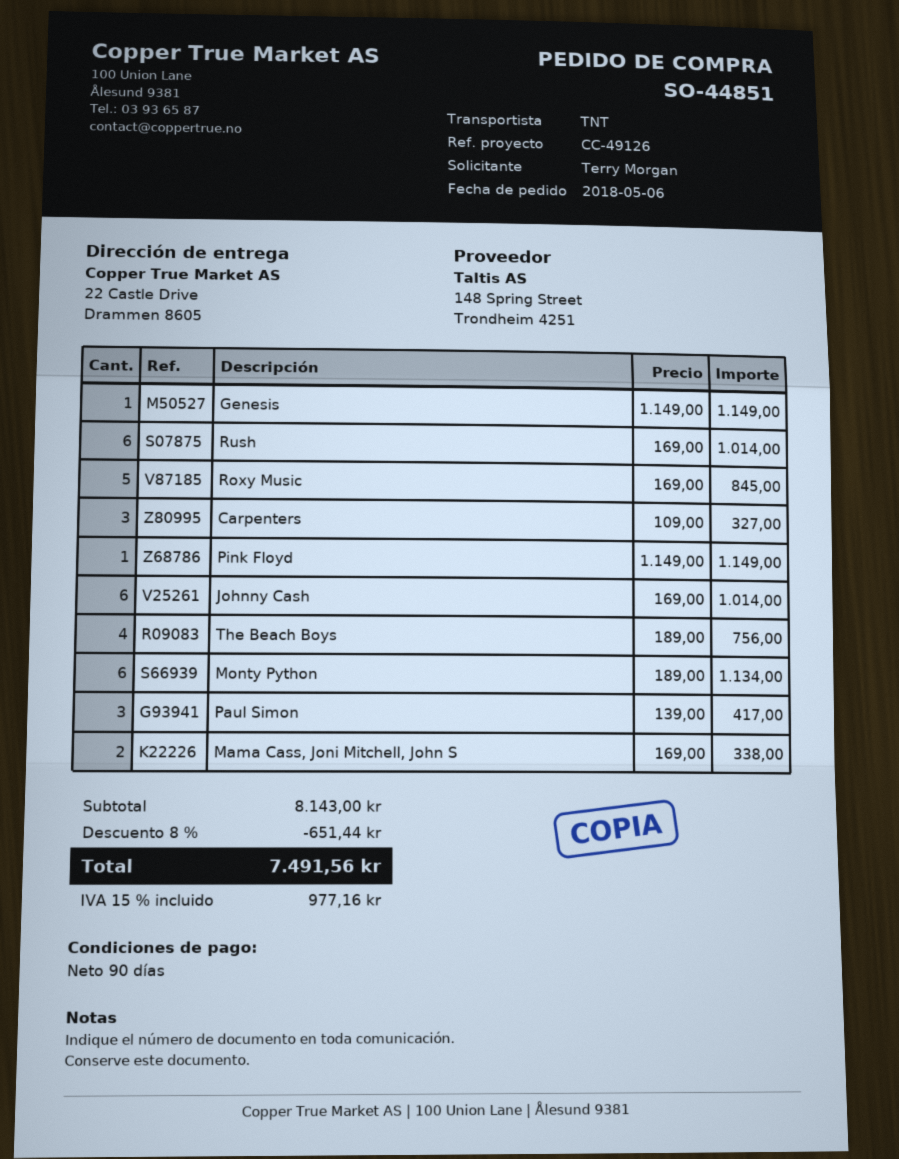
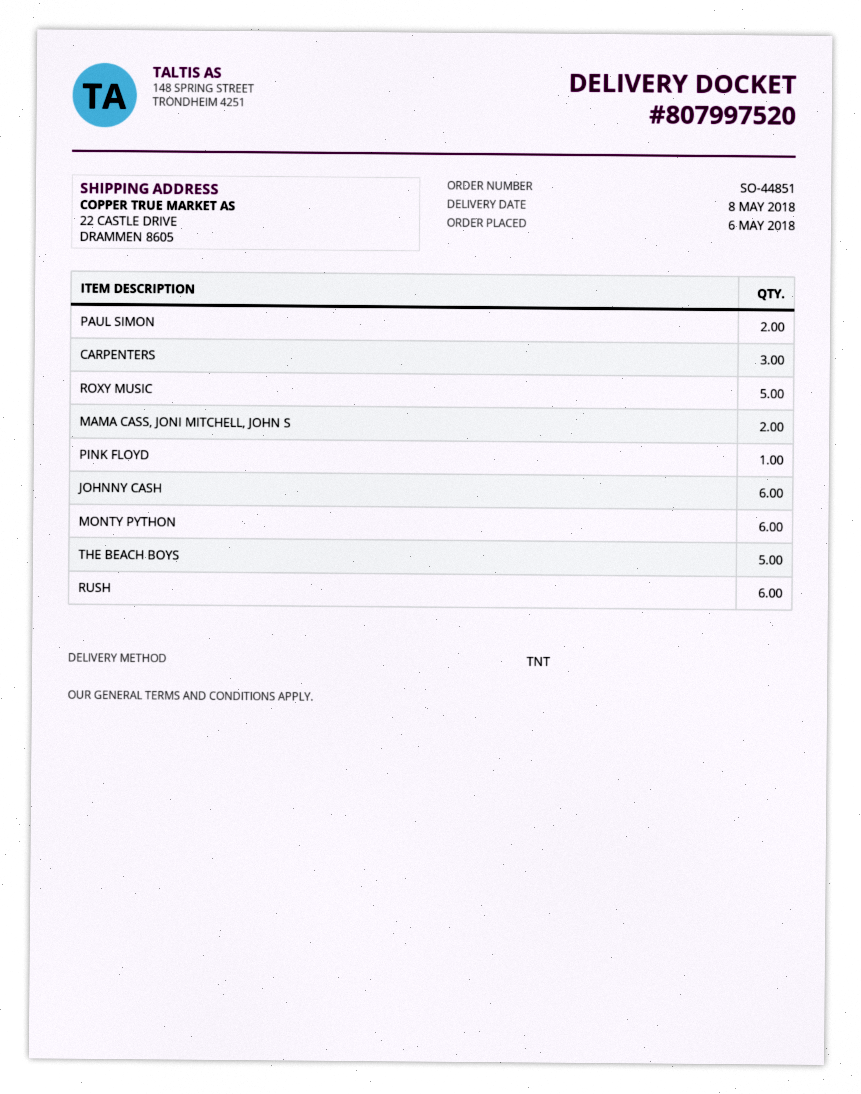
Genesis: 1 -> none
The Beach Boys: 4 -> 5
Paul Simon: 3 -> 2

